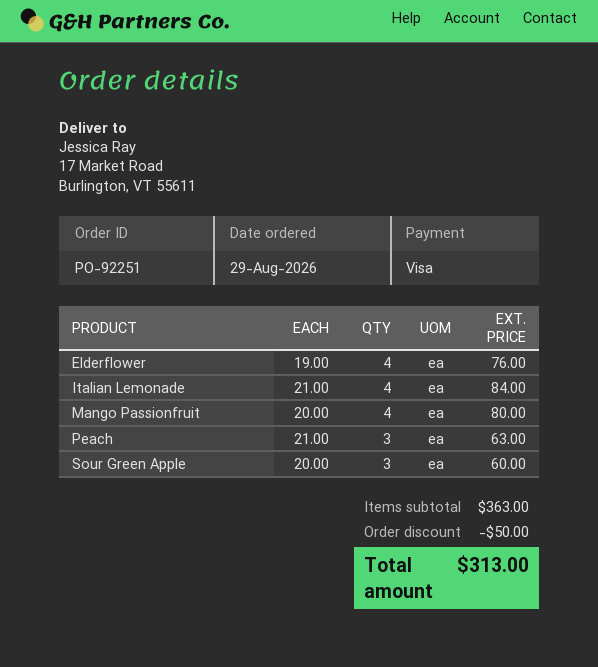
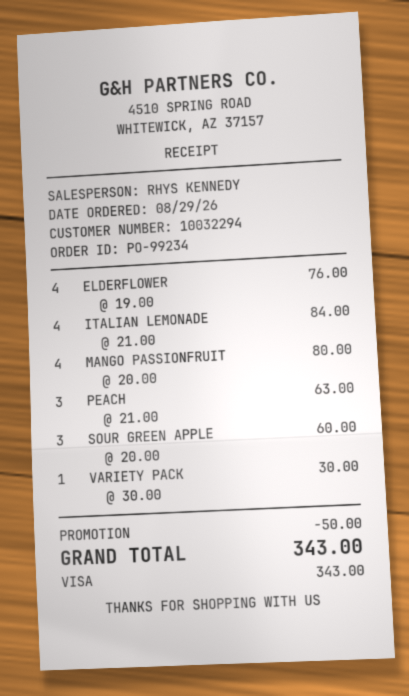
order number: PO-92251 -> PO-99234
VARIETY PACK: none -> 1 x 30.00 = 30.00
total: 313.00 -> 343.00

